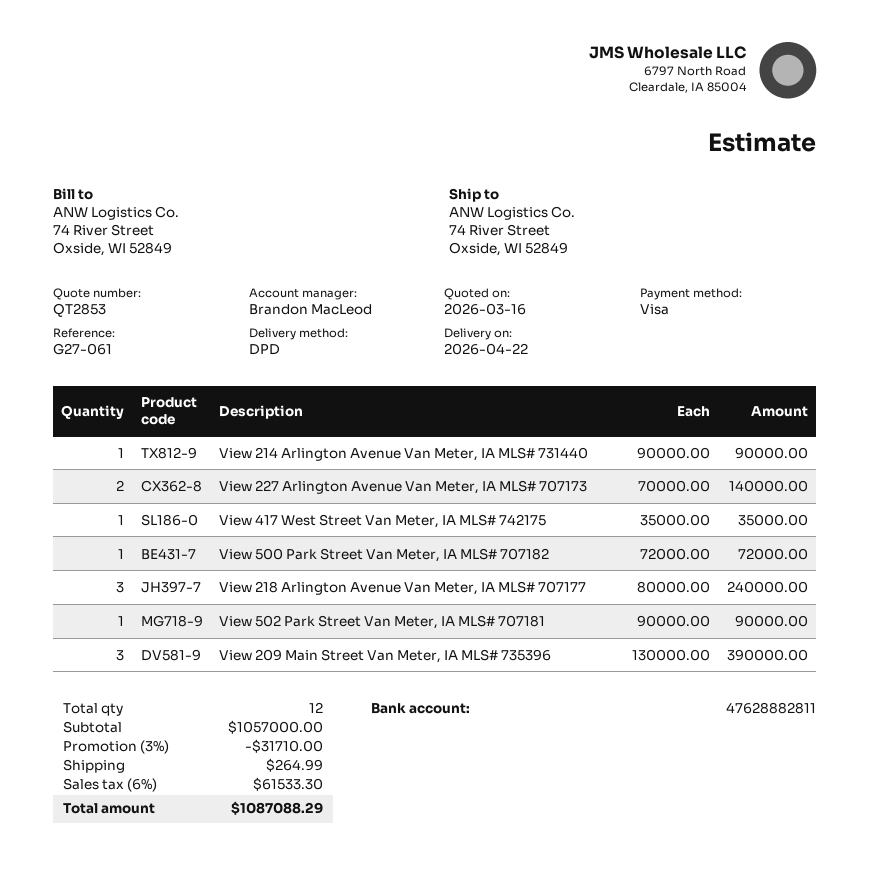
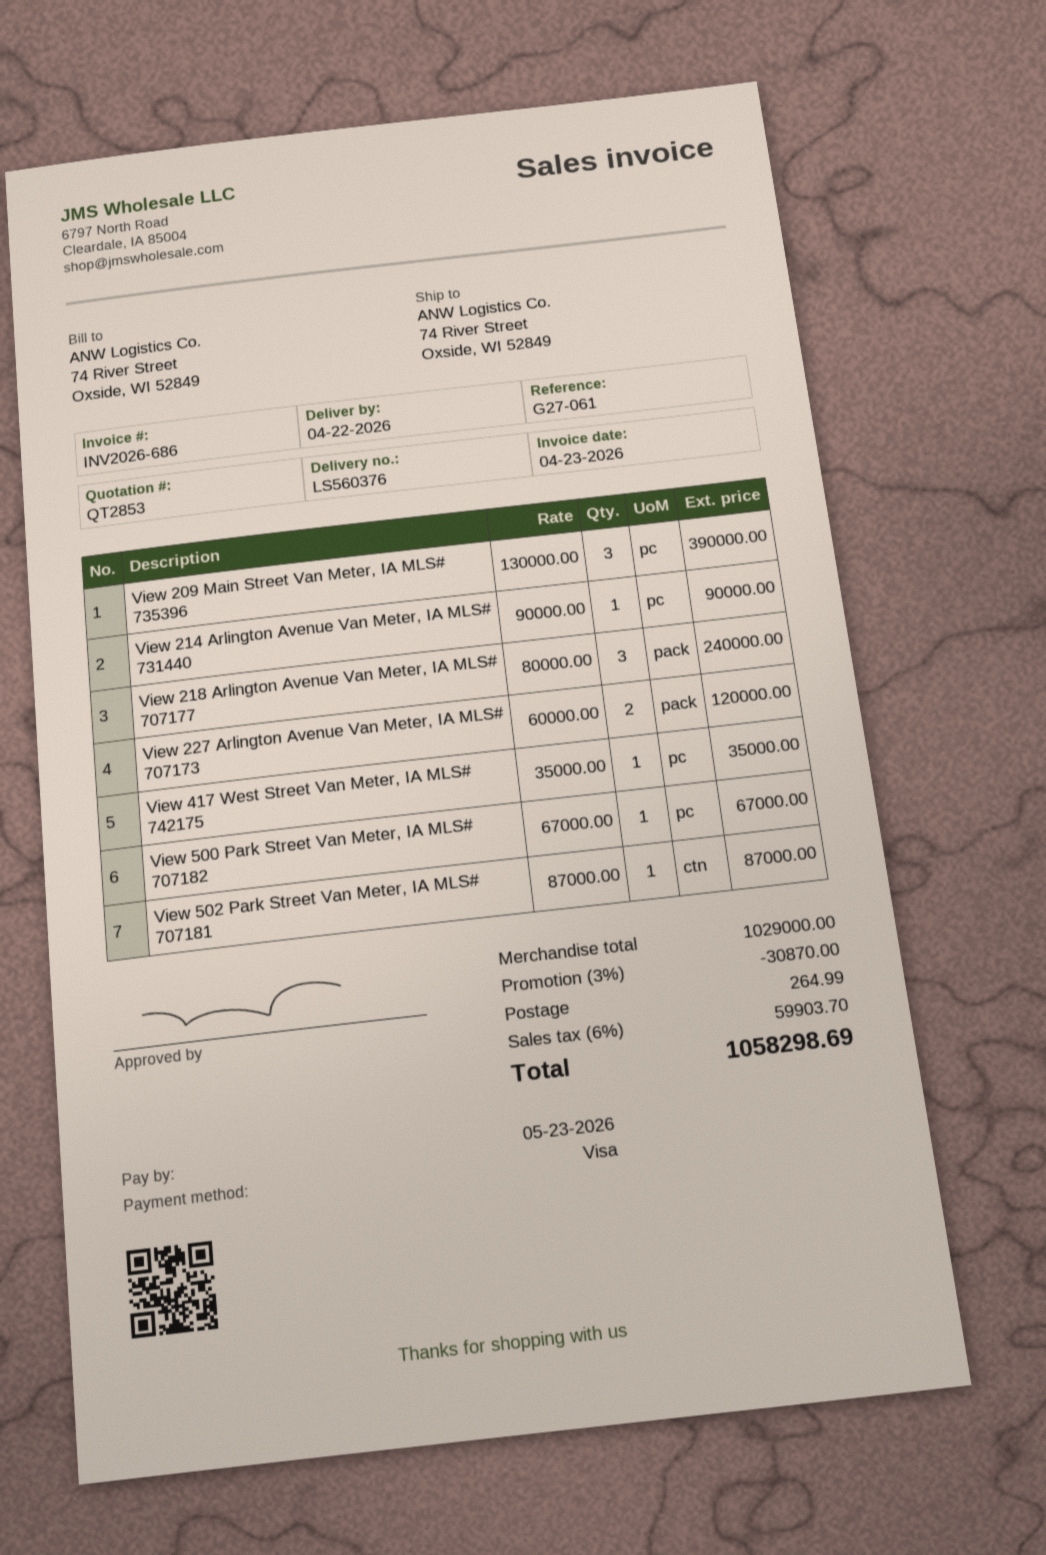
View 227 Arlington Avenue Van Meter, IA MLS# 707173: 2 x 70000.00 = 140000.00 -> 2 x 60000.00 = 120000.00
View 500 Park Street Van Meter, IA MLS# 707182: 1 x 72000.00 = 72000.00 -> 1 x 67000.00 = 67000.00
View 502 Park Street Van Meter, IA MLS# 707181: 1 x 90000.00 = 90000.00 -> 1 x 87000.00 = 87000.00
subtotal: 1057000.00 -> 1029000.00
discount: 3% = 31710.00 -> 3% = 30870.00
tax: 6% = 61533.30 -> 6% = 59903.70
total: 1087088.29 -> 1058298.69

